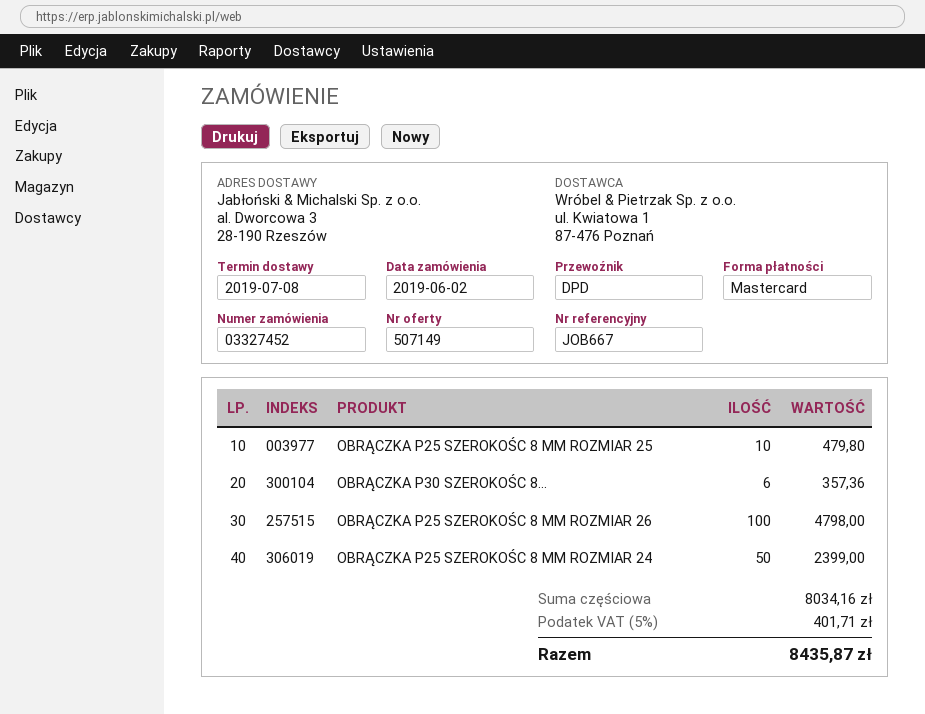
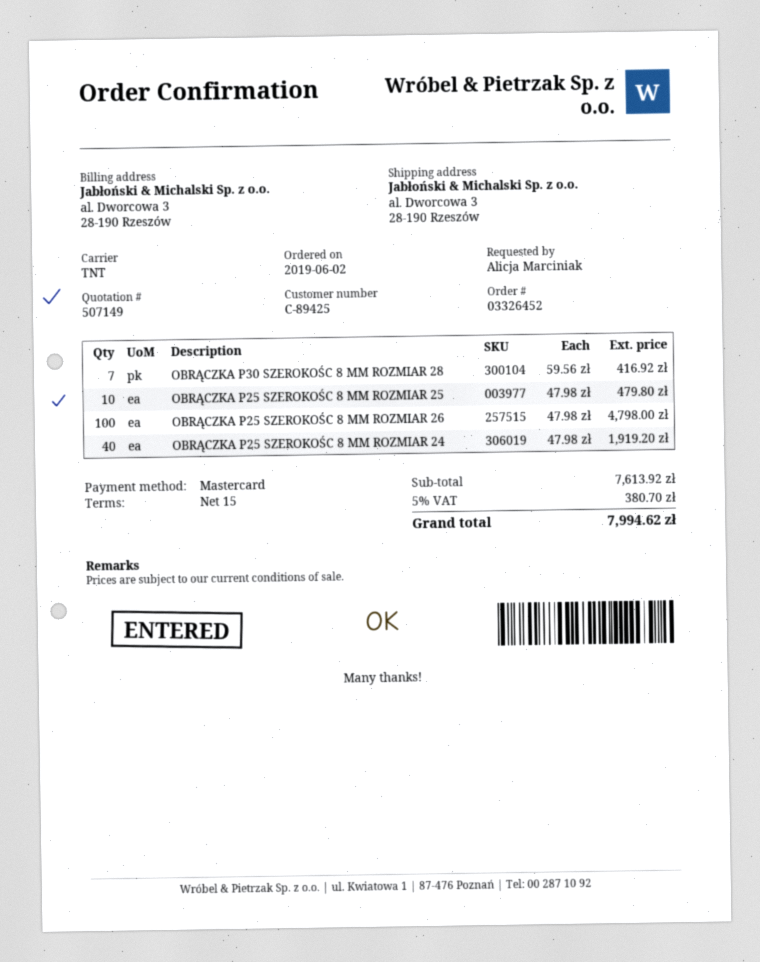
order number: 03327452 -> 03326452
shipping method: DPD -> TNT
OBRĄCZKA P30 SZEROKOŚC 8...: 6 for 357.36 -> 7 for 416.92
OBRĄCZKA P25 SZEROKOŚC 8 MM ROZMIAR 24: 50 for 2399.00 -> 40 for 1919.20
subtotal: 8034.16 -> 7613.92
tax: 5% = 401.71 -> 5% = 380.70
total: 8435.87 -> 7994.62

